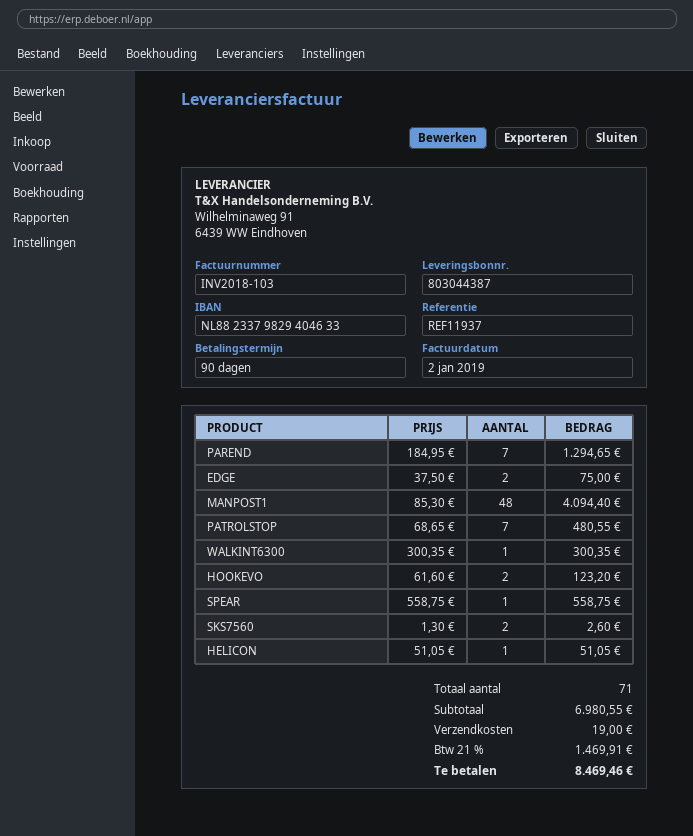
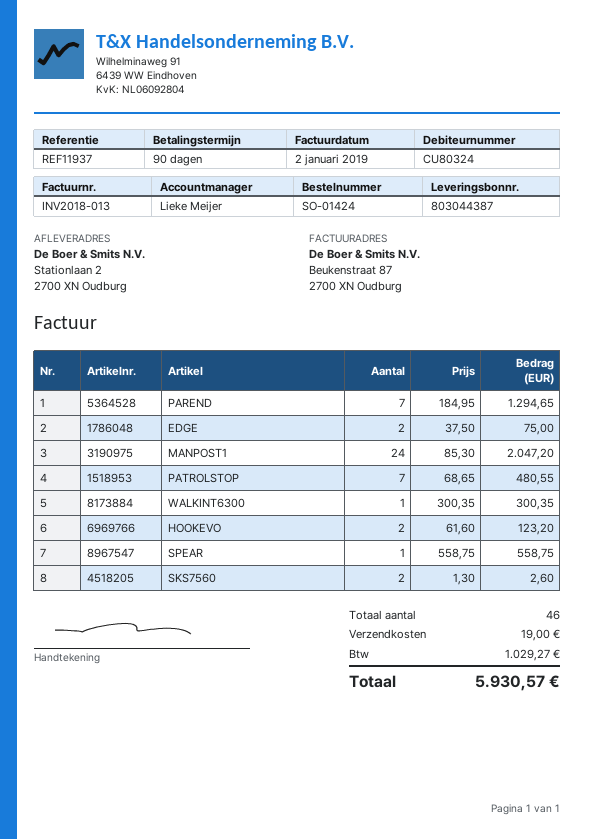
invoice number: INV2018-103 -> INV2018-013
MANPOST1: 48 x 85.30 = 4094.40 -> 24 x 85.30 = 2047.20
HELICON: 1 x 51.05 = 51.05 -> none
total quantity: 71 -> 46
tax: 1469.91 -> 1029.27
total: 8469.46 -> 5930.57

